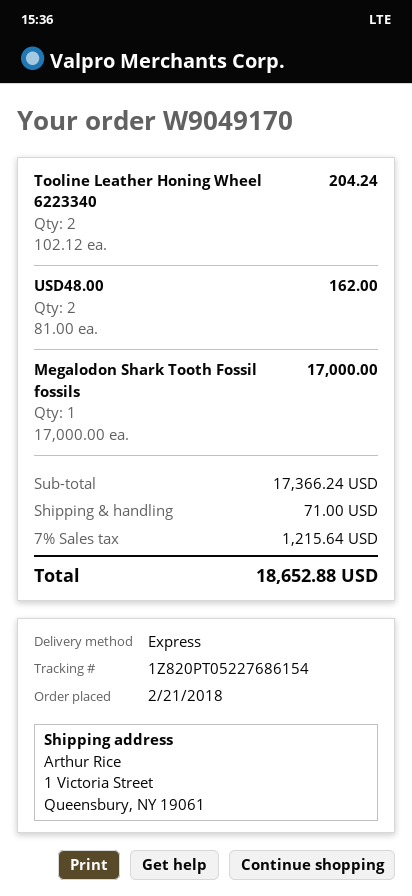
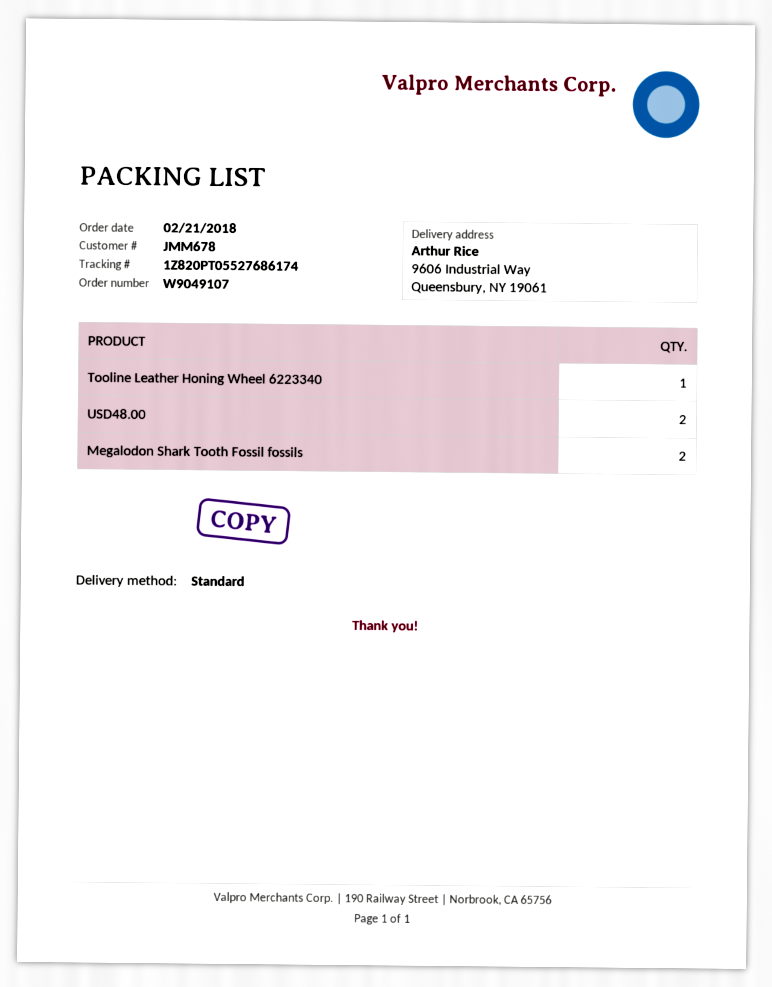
order number: W9049170 -> W9049107
shipping method: express -> standard
tracking number: 1Z820PT05227686154 -> 1Z820PT05527686174
ship to: 1 Victoria Street, Queensbury, NY 19061 -> 9606 Industrial Way, Queensbury, NY 19061
Tooline Leather Honing Wheel 6223340: 2 -> 1
Megalodon Shark Tooth Fossil fossils: 1 -> 2

